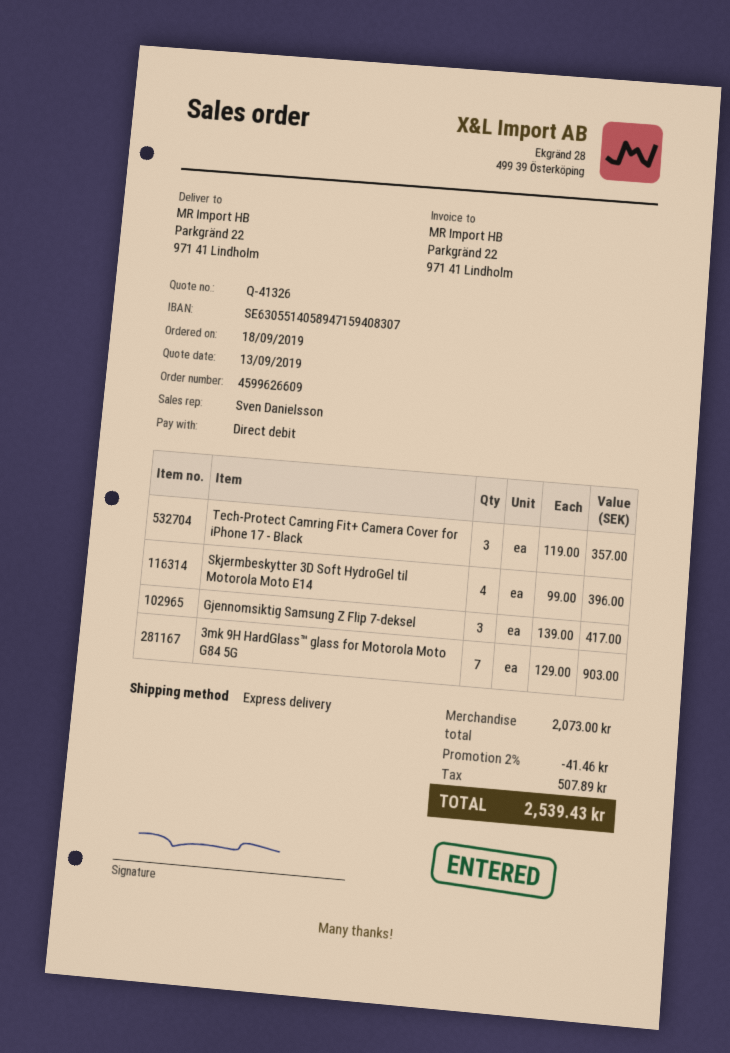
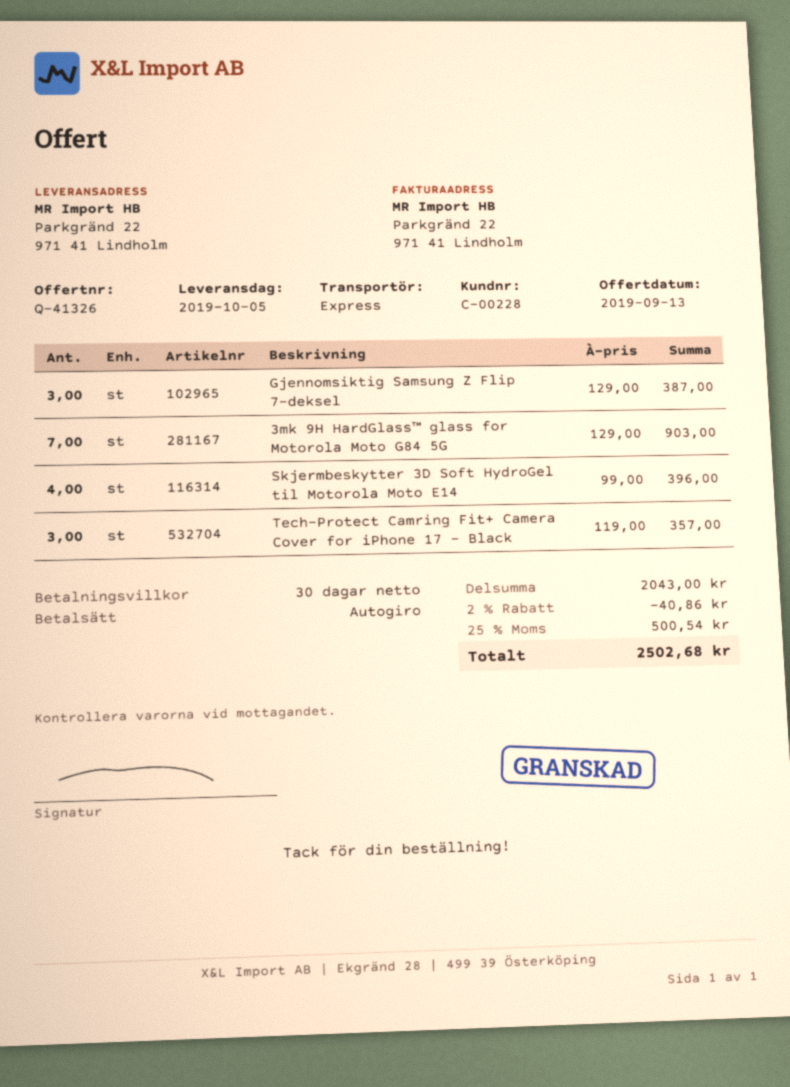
Gjennomsiktig Samsung Z Flip 7-deksel: 3 x 139.00 = 417.00 -> 3 x 129.00 = 387.00
subtotal: 2073.00 -> 2043.00
discount: 2% = 41.46 -> 2% = 40.86
tax: 507.89 -> 500.54
total: 2539.43 -> 2502.68

